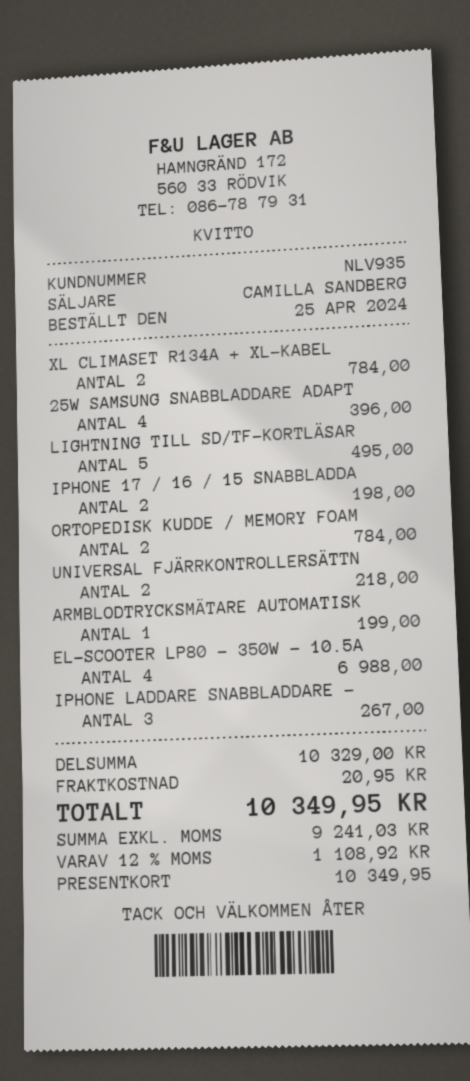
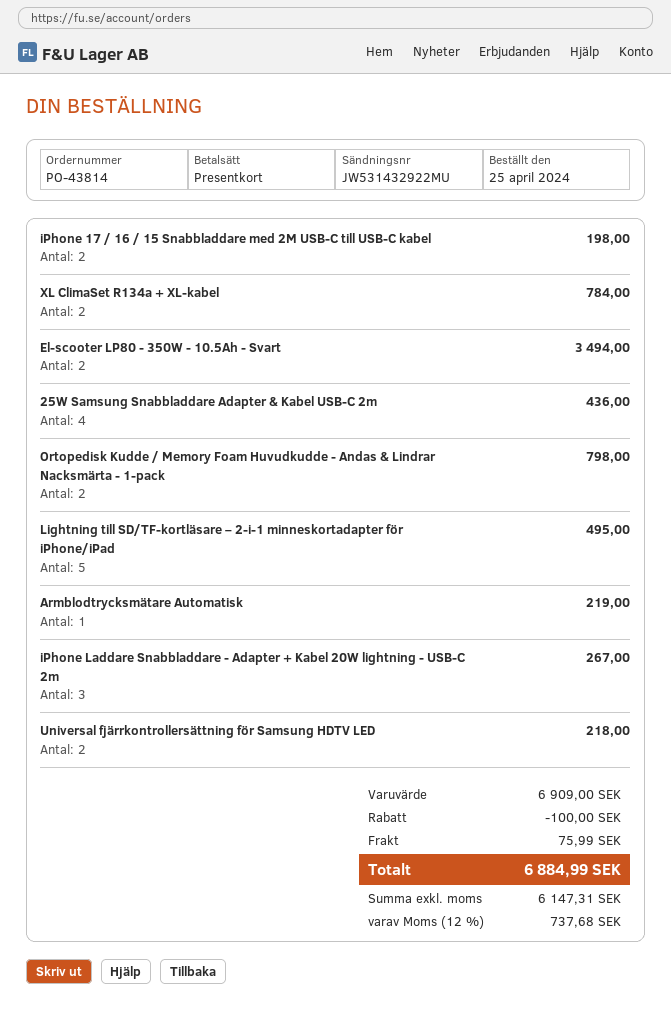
25W SAMSUNG SNABBLADDARE ADAPT: 4 for 396.00 -> 4 for 436.00
ORTOPEDISK KUDDE / MEMORY FOAM: 2 for 784.00 -> 2 for 798.00
ARMBLODTRYCKSMÄTARE AUTOMATISK: 1 for 199.00 -> 1 for 219.00
EL-SCOOTER LP80 - 350W - 10.5A: 4 for 6988.00 -> 2 for 3494.00
subtotal: 10329.00 -> 6909.00
discount: none -> 100.00
shipping: 20.95 -> 75.99
net: 9241.03 -> 6147.31
tax: 12% = 1108.92 -> 12% = 737.68
total: 10349.95 -> 6884.99

